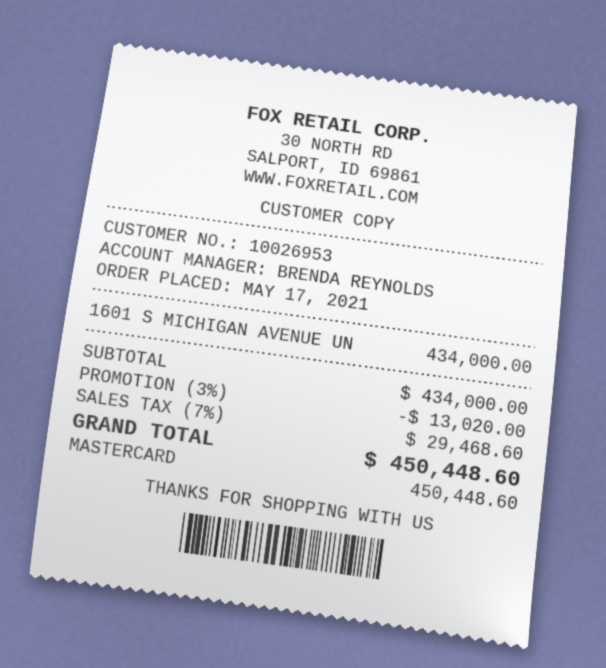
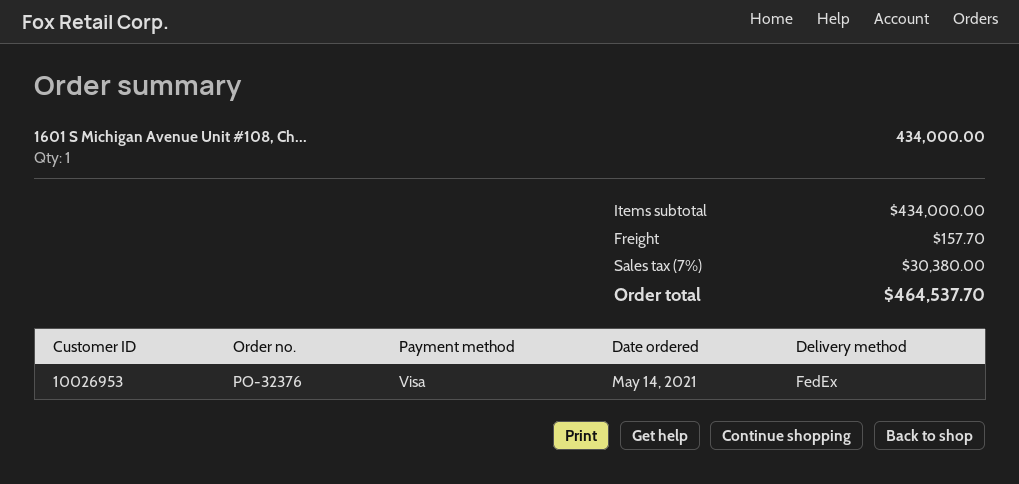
order date: 2021-05-17 -> 2021-05-14
payment method: Mastercard -> Visa
discount: 3% = 13020.00 -> none
shipping: none -> 157.70
tax: 7% = 29468.60 -> 7% = 30380.00
total: 450448.60 -> 464537.70

